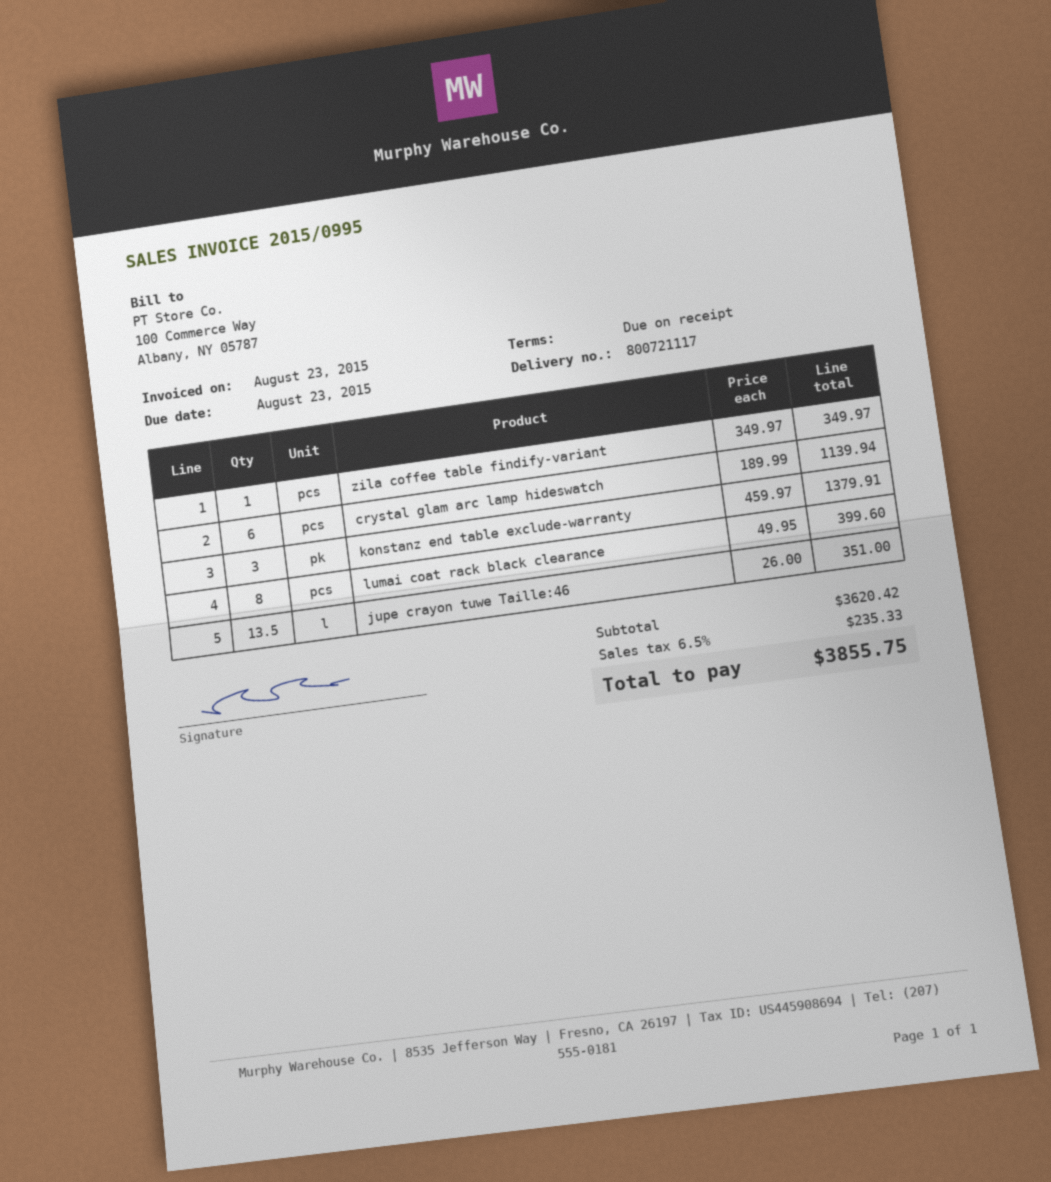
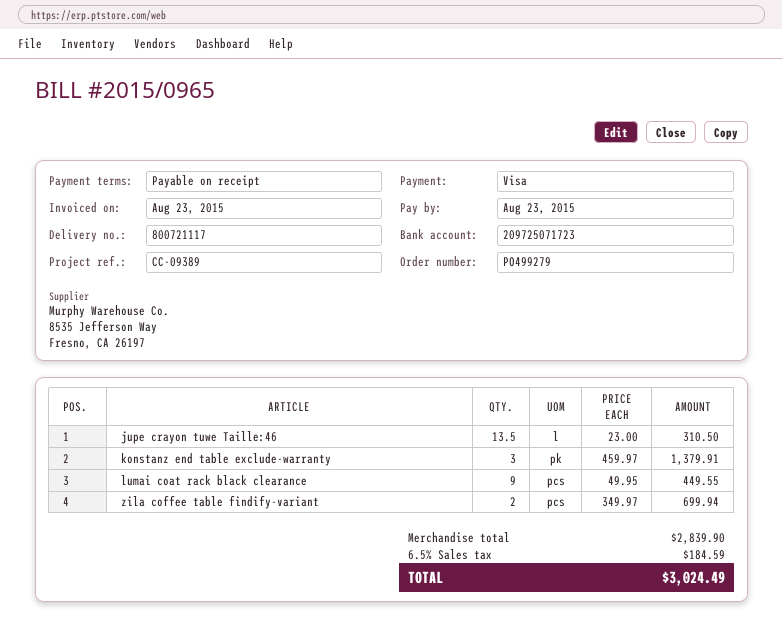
invoice number: 2015/0995 -> 2015/0965
zila coffee table findify-variant: 1 x 349.97 = 349.97 -> 2 x 349.97 = 699.94
crystal glam arc lamp hideswatch: 6 x 189.99 = 1139.94 -> none
lumai coat rack black clearance: 8 x 49.95 = 399.60 -> 9 x 49.95 = 449.55
jupe crayon tuwe Taille:46: 13.5 x 26.00 = 351.00 -> 13.5 x 23.00 = 310.50
subtotal: 3620.42 -> 2839.90
tax: 6.5% = 235.33 -> 6.5% = 184.59
total: 3855.75 -> 3024.49

